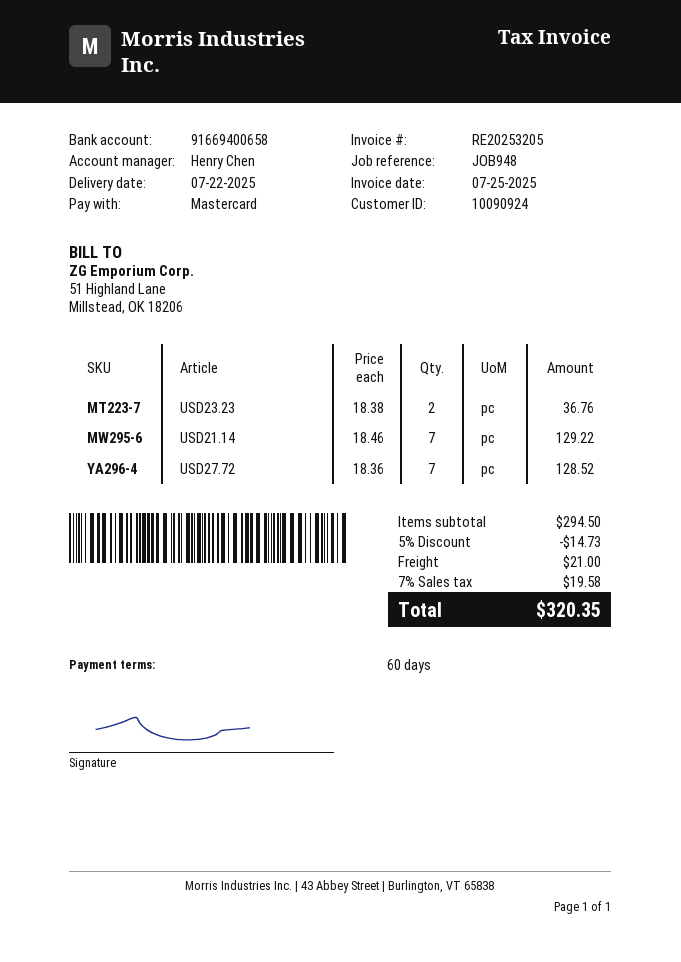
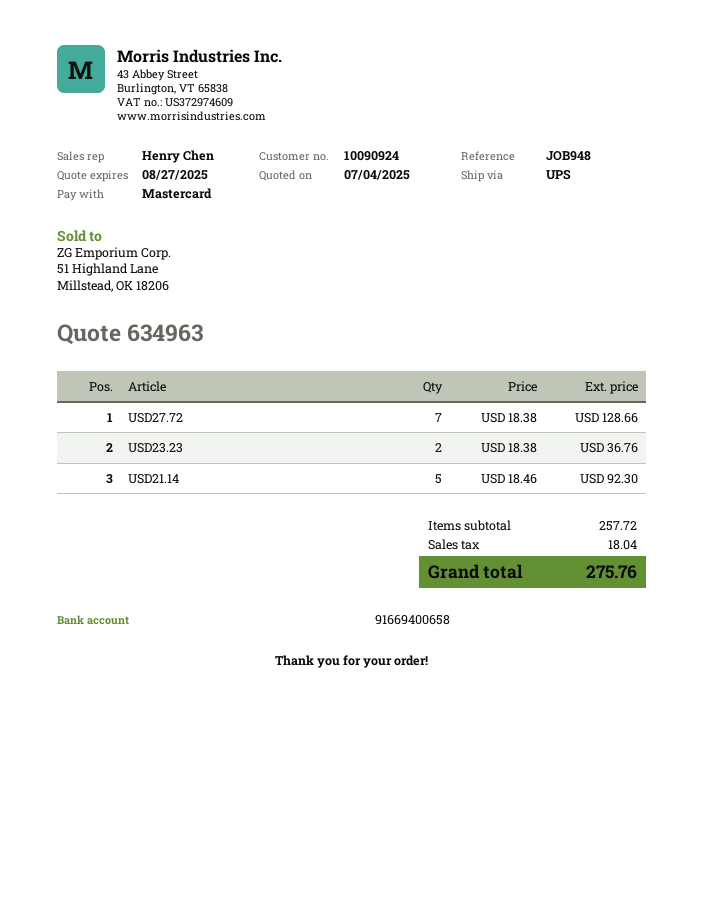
USD21.14: 7 x 18.46 = 129.22 -> 5 x 18.46 = 92.30
USD27.72: 7 x 18.36 = 128.52 -> 7 x 18.38 = 128.66
subtotal: 294.50 -> 257.72
discount: 5% = 14.73 -> none
shipping: 21.00 -> none
tax: 19.58 -> 18.04
total: 320.35 -> 275.76

